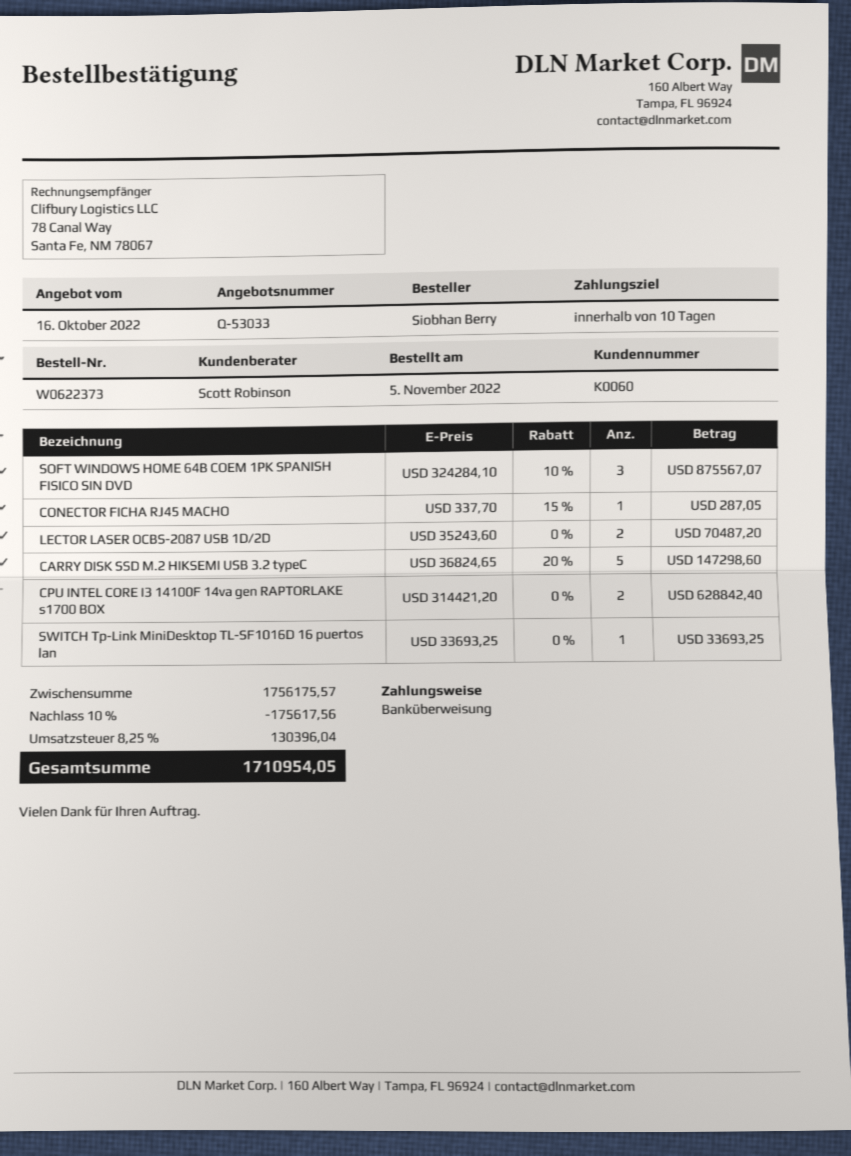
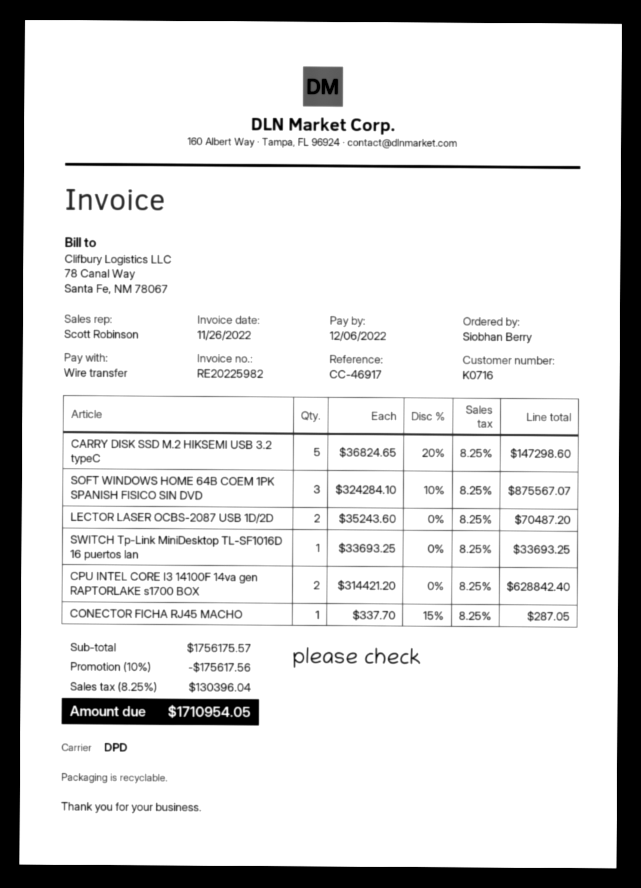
customer number: K0060 -> K0716

